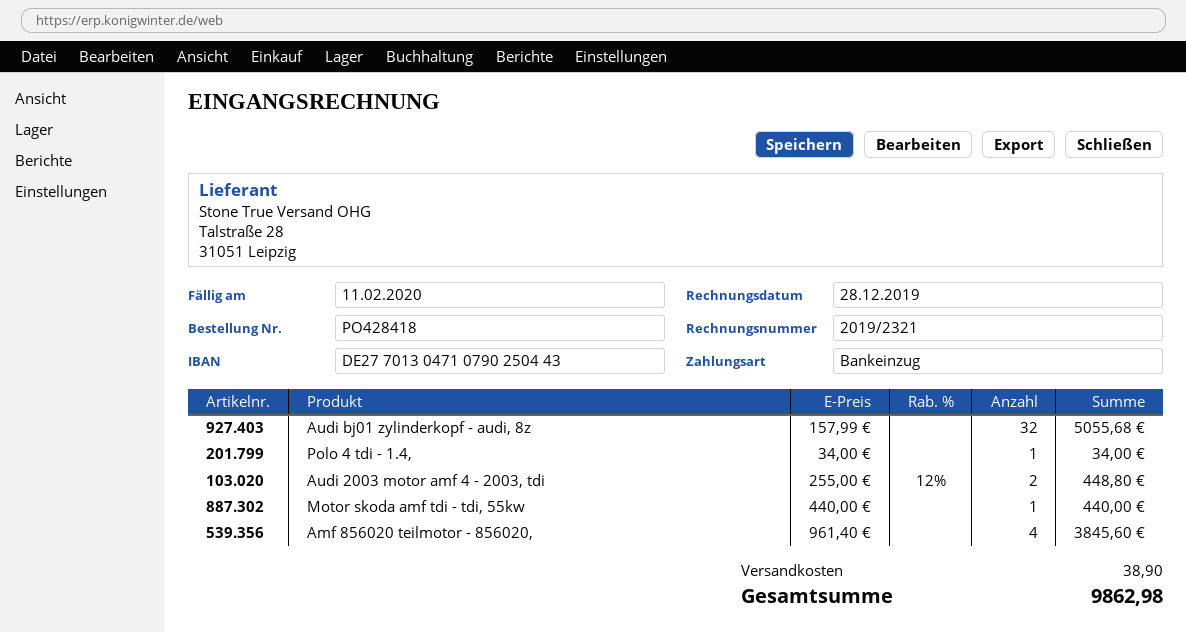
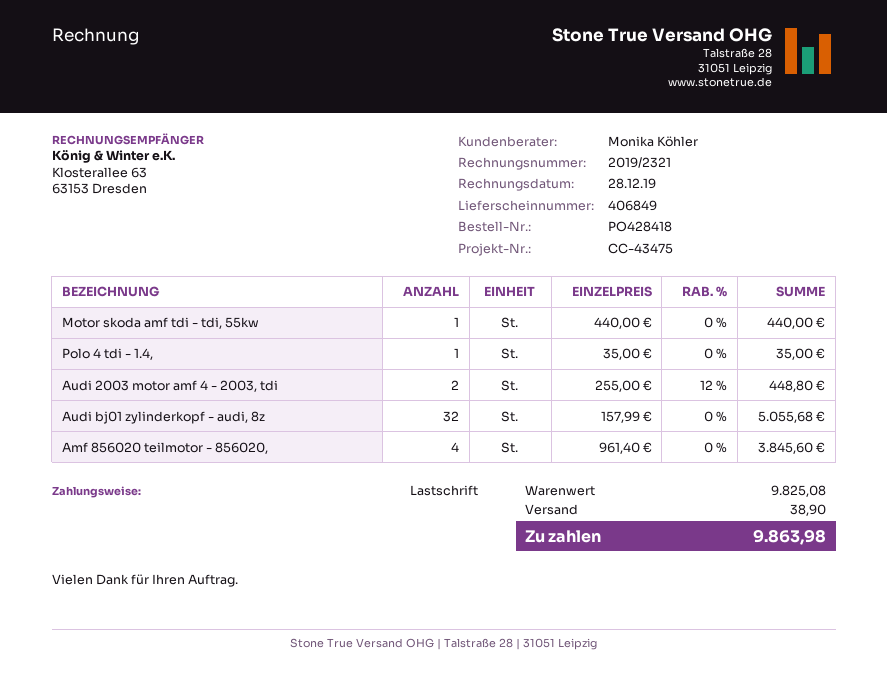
Polo 4 tdi - 1.4,: 1 x 34.00 = 34.00 -> 1 x 35.00 = 35.00
total: 9862.98 -> 9863.98

